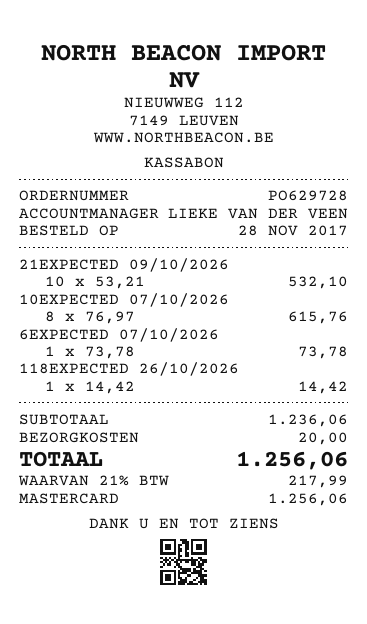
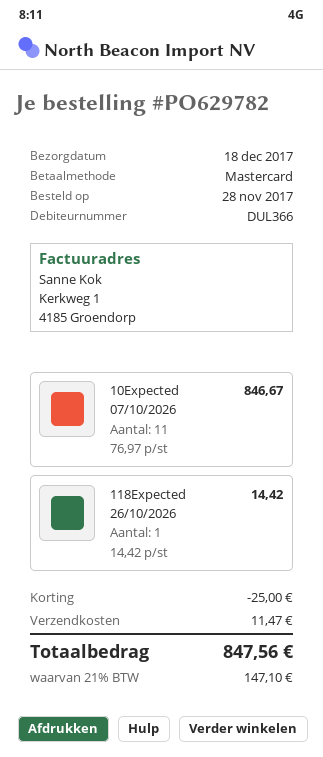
order number: PO629728 -> PO629782
21EXPECTED 09/10/2026: 10 x 53.21 = 532.10 -> none
10EXPECTED 07/10/2026: 8 x 76.97 = 615.76 -> 11 x 76.97 = 846.67
6EXPECTED 07/10/2026: 1 x 73.78 = 73.78 -> none
discount: none -> 25.00
shipping: 20.00 -> 11.47
tax: 21% = 217.99 -> 21% = 147.10
total: 1256.06 -> 847.56

